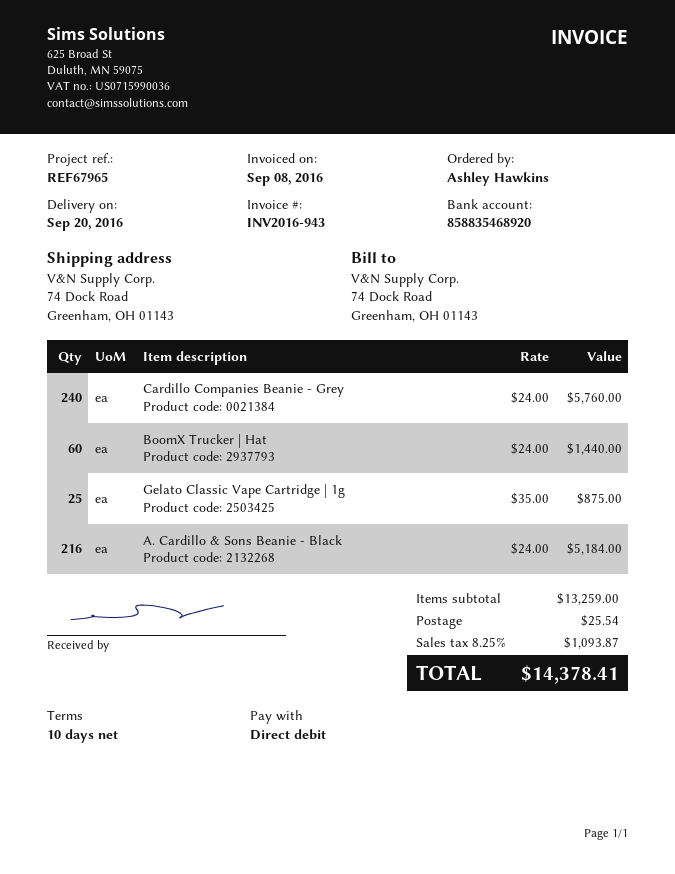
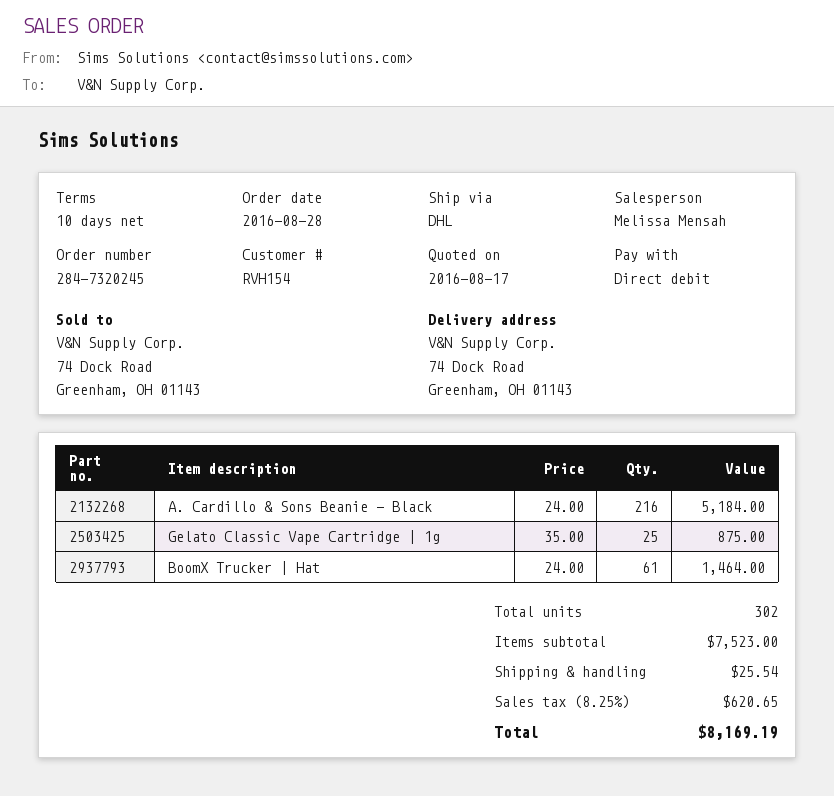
Cardillo Companies Beanie - Grey: 240 x 24.00 = 5760.00 -> none
BoomX Trucker | Hat: 60 x 24.00 = 1440.00 -> 61 x 24.00 = 1464.00
subtotal: 13259.00 -> 7523.00
tax: 8.25% = 1093.87 -> 8.25% = 620.65
total: 14378.41 -> 8169.19

